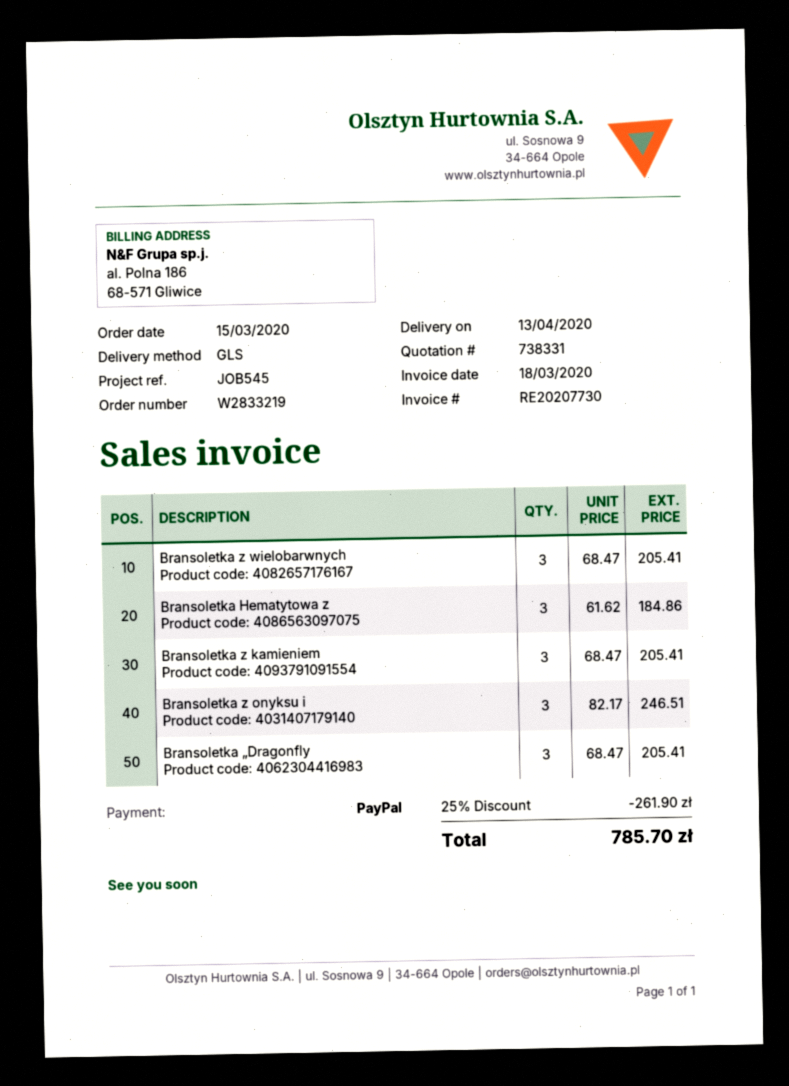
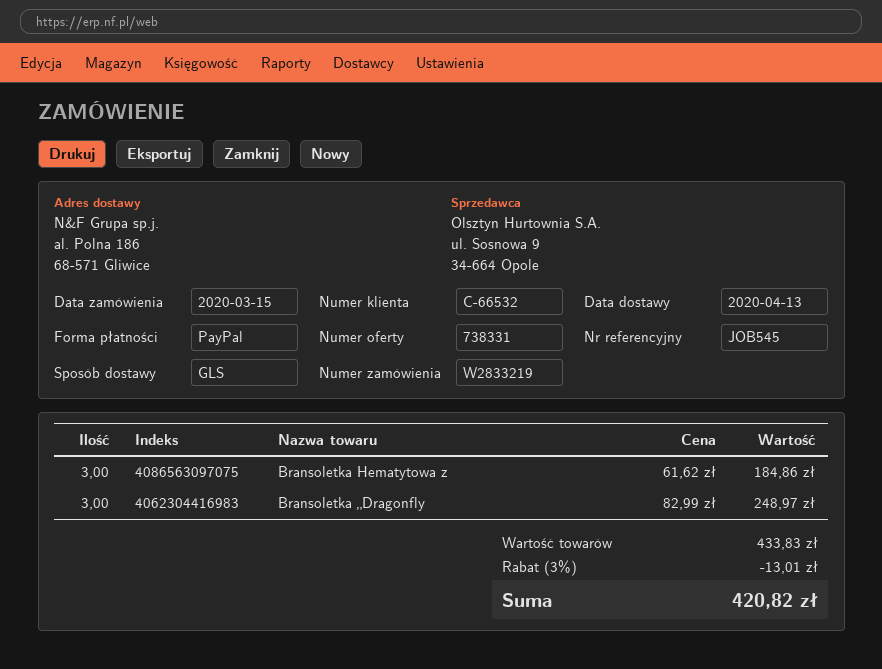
Bransoletka z wielobarwnych: 3 x 68.47 = 205.41 -> none
Bransoletka z kamieniem: 3 x 68.47 = 205.41 -> none
Bransoletka z onyksu i: 3 x 82.17 = 246.51 -> none
Bransoletka „Dragonfly: 3 x 68.47 = 205.41 -> 3 x 82.99 = 248.97
discount: 25% = 261.90 -> 3% = 13.01
total: 785.70 -> 420.82

